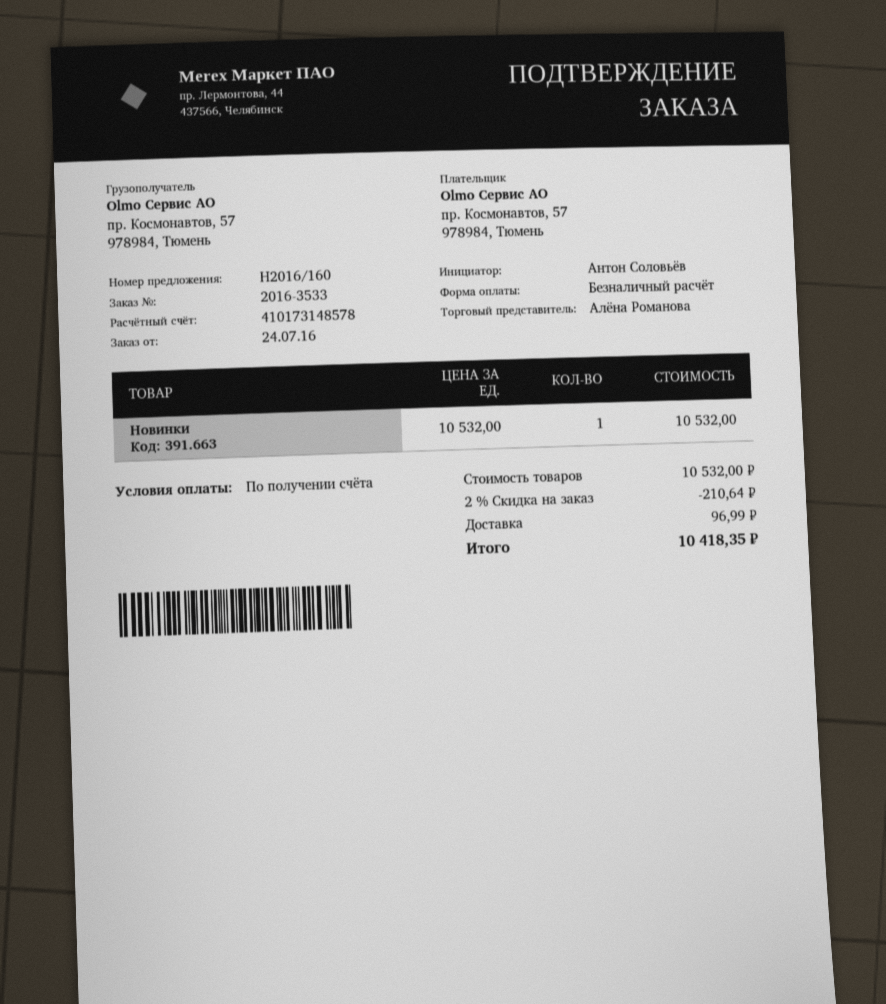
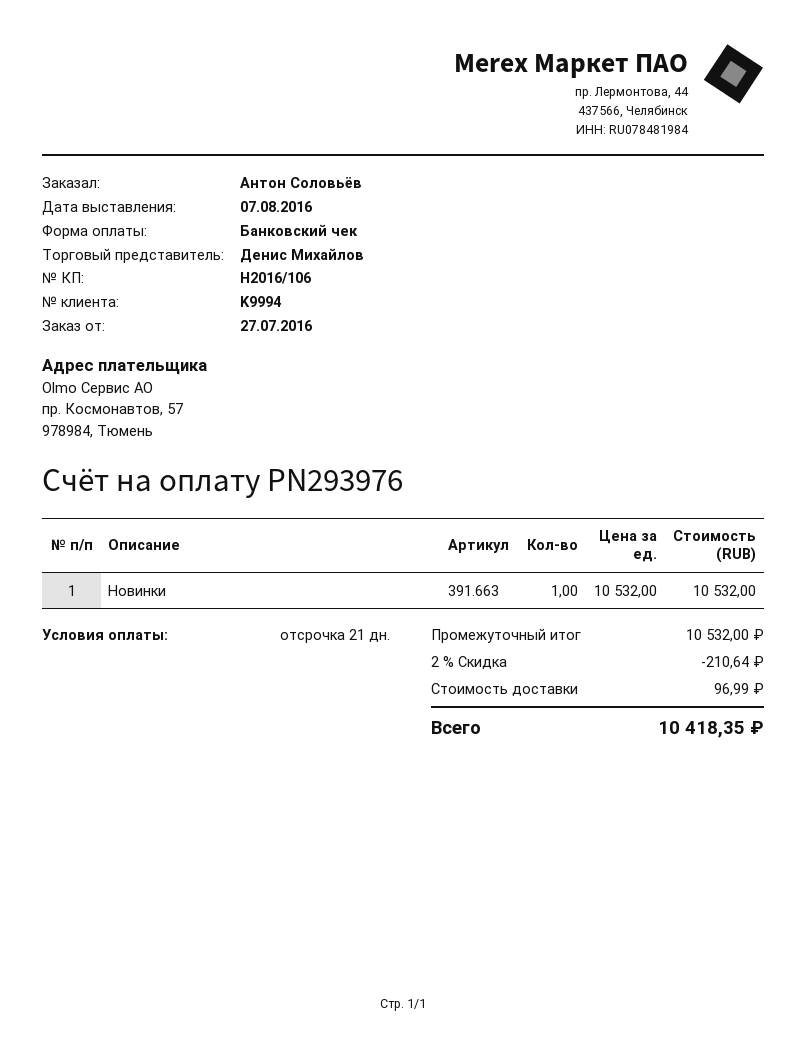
quote number: H2016/160 -> H2016/106
order date: 2016-07-24 -> 2016-07-27
payment terms: on receipt -> 21 days
sales rep: Алёна Романова -> Денис Михайлов
payment method: bank transfer -> cheque

